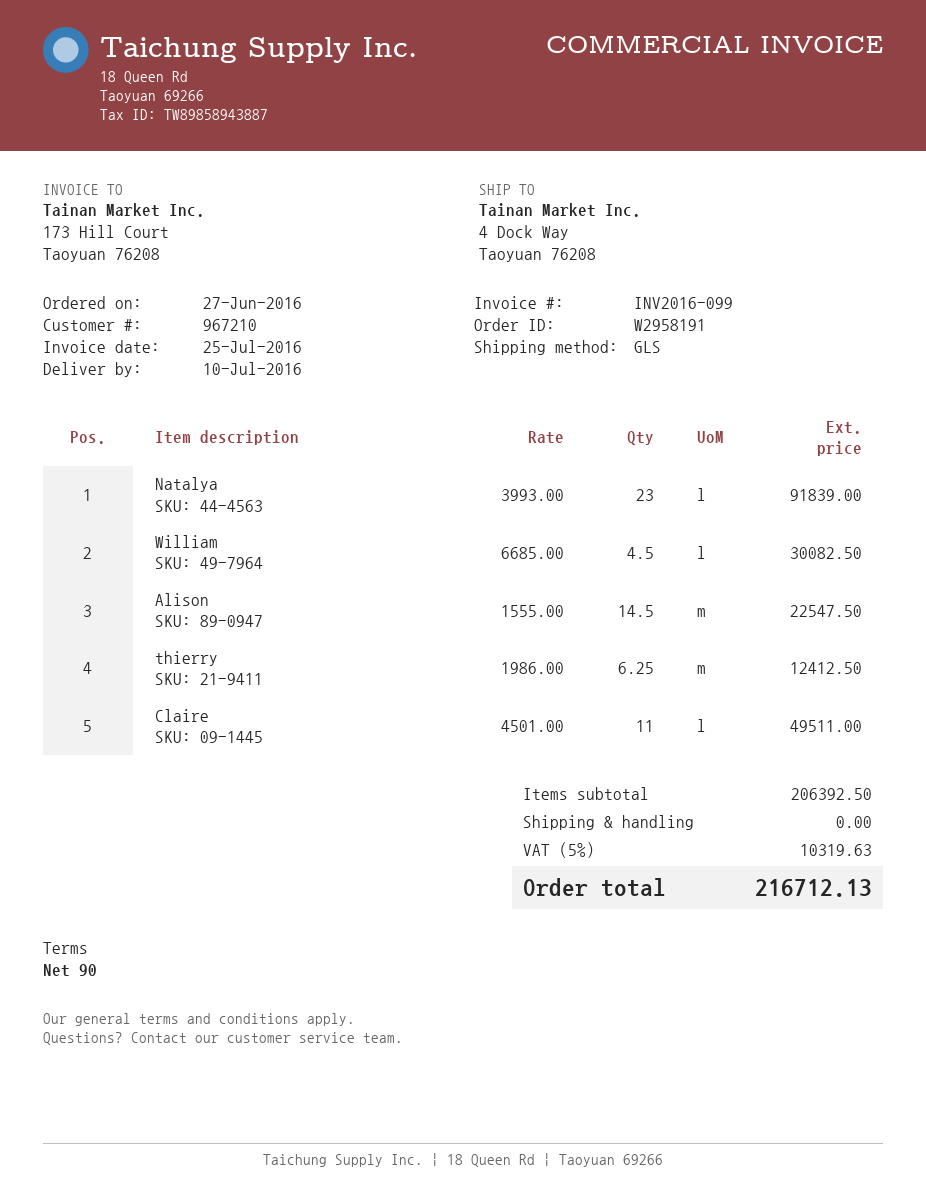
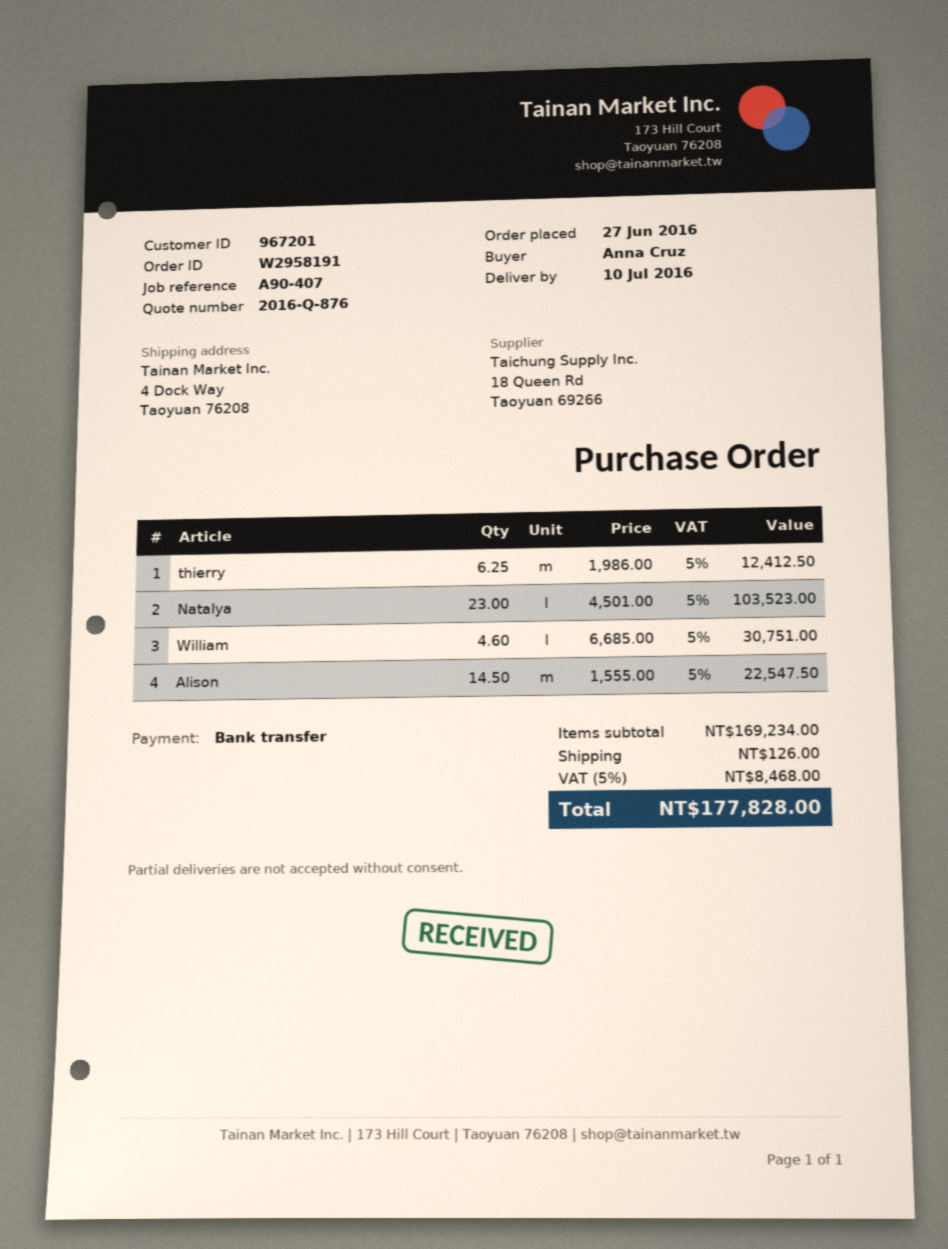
customer number: 967210 -> 967201
Natalya: 23 x 3993.00 = 91839.00 -> 23 x 4501.00 = 103523.00
William: 4.5 x 6685.00 = 30082.50 -> 4.6 x 6685.00 = 30751.00
Claire: 11 x 4501.00 = 49511.00 -> none
subtotal: 206392.50 -> 169234.00
shipping: 0.00 -> 126.00
tax: 5% = 10319.63 -> 5% = 8468.00
total: 216712.13 -> 177828.00

